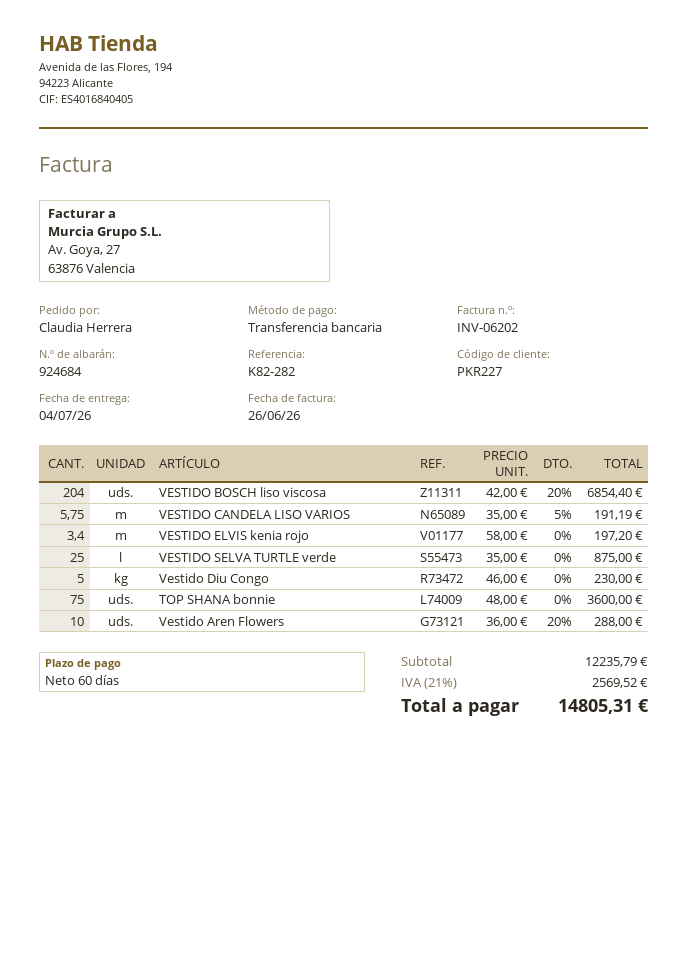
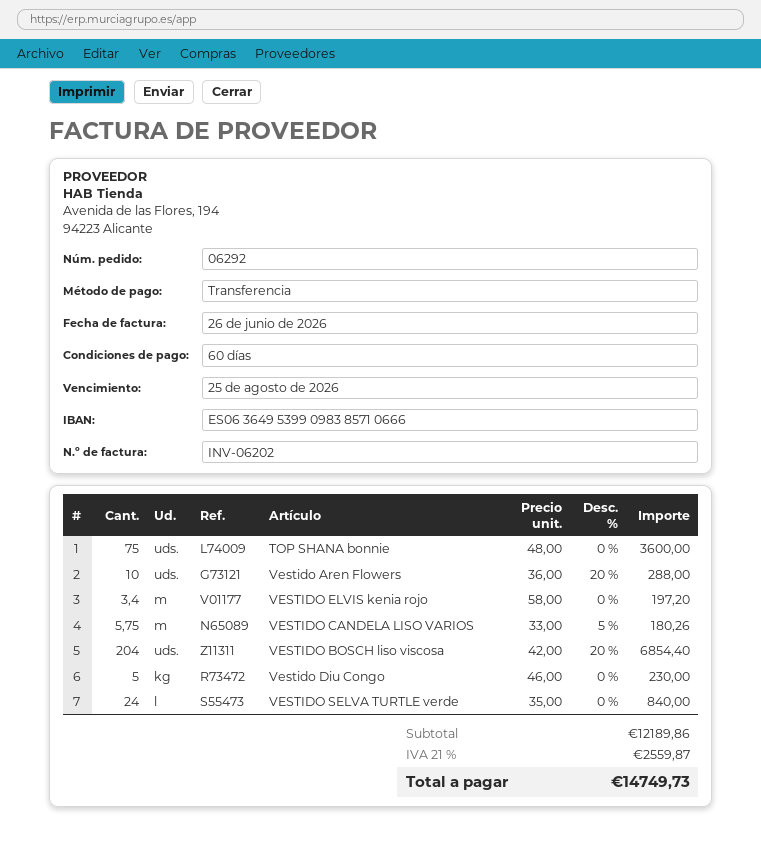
VESTIDO CANDELA LISO VARIOS: 5.75 x 35.00 - 5% = 191.19 -> 5.75 x 33.00 - 5% = 180.26
VESTIDO SELVA TURTLE verde: 25 x 35.00 = 875.00 -> 24 x 35.00 = 840.00
subtotal: 12235.79 -> 12189.86
tax: 21% = 2569.52 -> 21% = 2559.87
total: 14805.31 -> 14749.73

